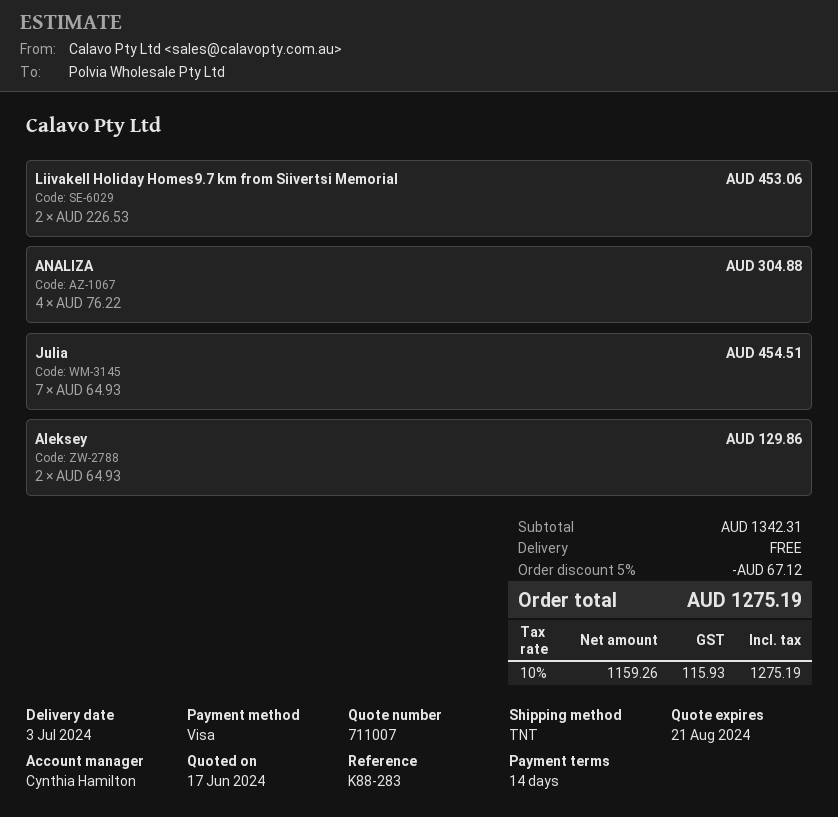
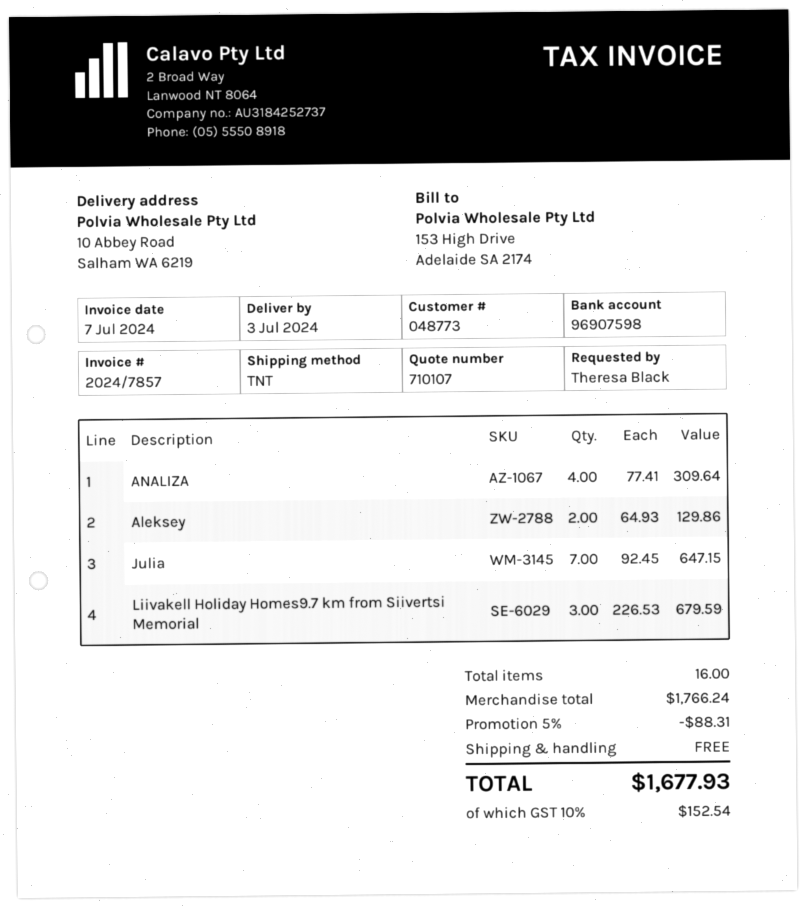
quote number: 711007 -> 710107
Liivakell Holiday Homes9.7 km from Siivertsi Memorial: 2 x 226.53 = 453.06 -> 3 x 226.53 = 679.59
ANALIZA: 4 x 76.22 = 304.88 -> 4 x 77.41 = 309.64
Julia: 7 x 64.93 = 454.51 -> 7 x 92.45 = 647.15
subtotal: 1342.31 -> 1766.24
discount: 5% = 67.12 -> 5% = 88.31
tax: 10% = 115.93 -> 10% = 152.54
total: 1275.19 -> 1677.93

